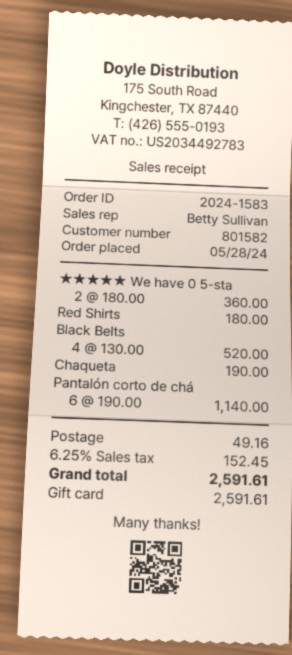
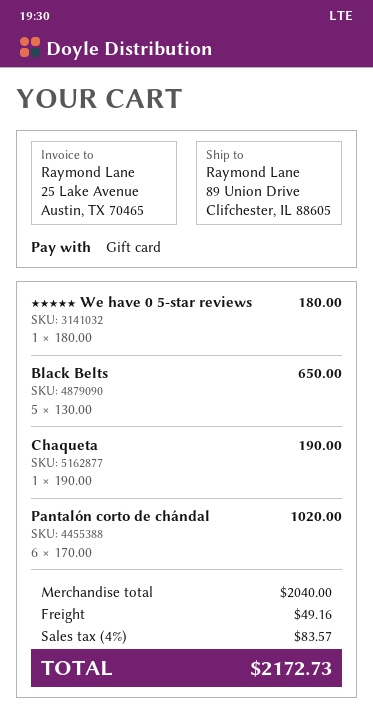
★★★★★ We have 0 5-sta: 2 x 180.00 = 360.00 -> 1 x 180.00 = 180.00
Red Shirts: 1 x 180.00 = 180.00 -> none
Black Belts: 4 x 130.00 = 520.00 -> 5 x 130.00 = 650.00
Pantalón corto de chá: 6 x 190.00 = 1140.00 -> 6 x 170.00 = 1020.00
tax: 6.25% = 152.45 -> 4% = 83.57
total: 2591.61 -> 2172.73

